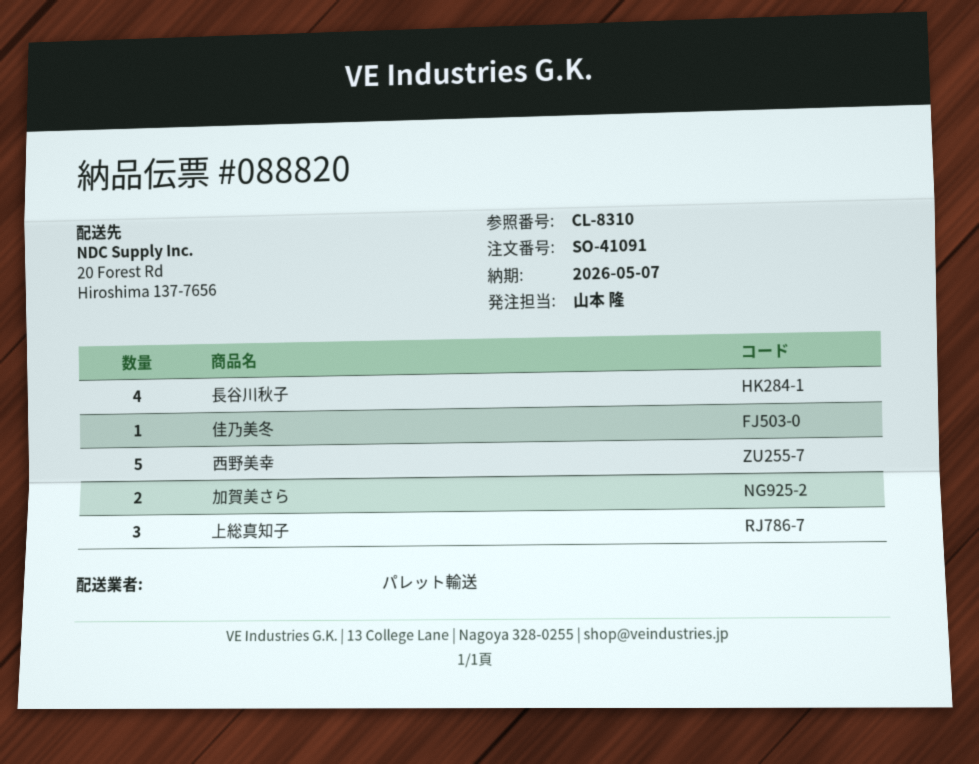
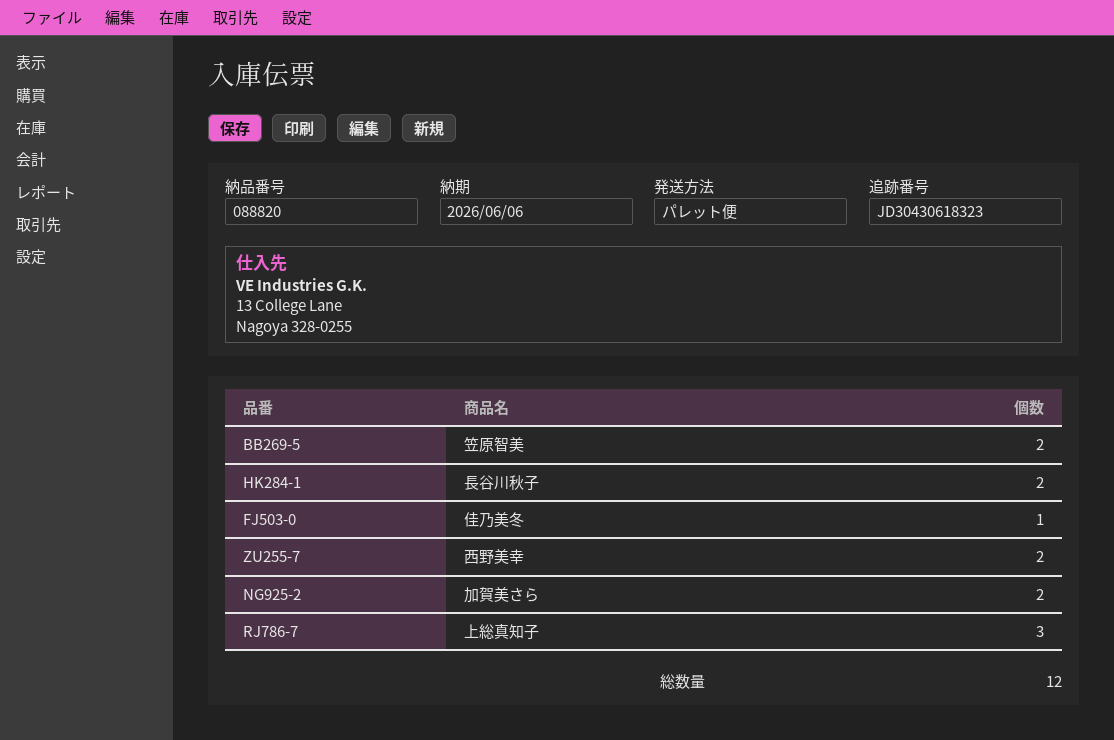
delivery date: 2026-05-07 -> 2026-06-06
長谷川秋子: 4 -> 2
西野美幸: 5 -> 2
笠原智美: none -> 2

